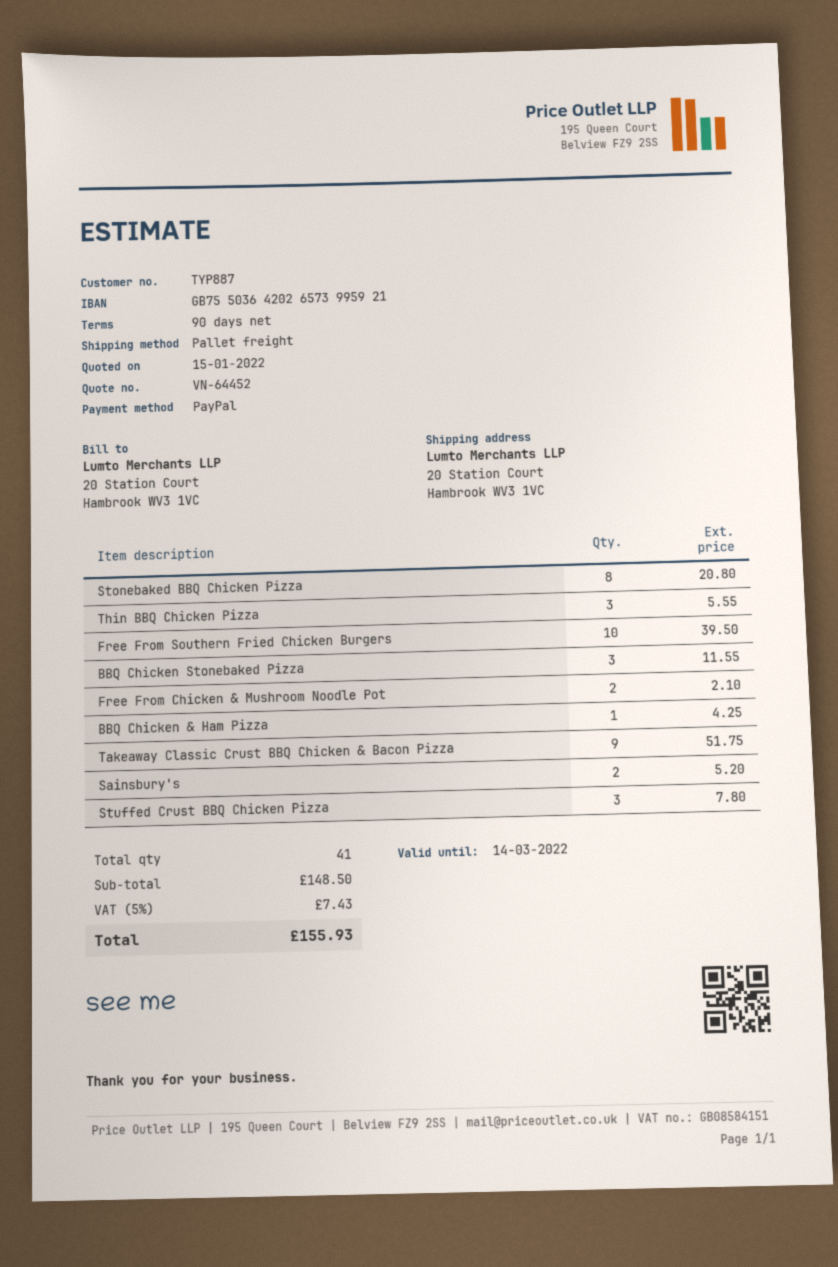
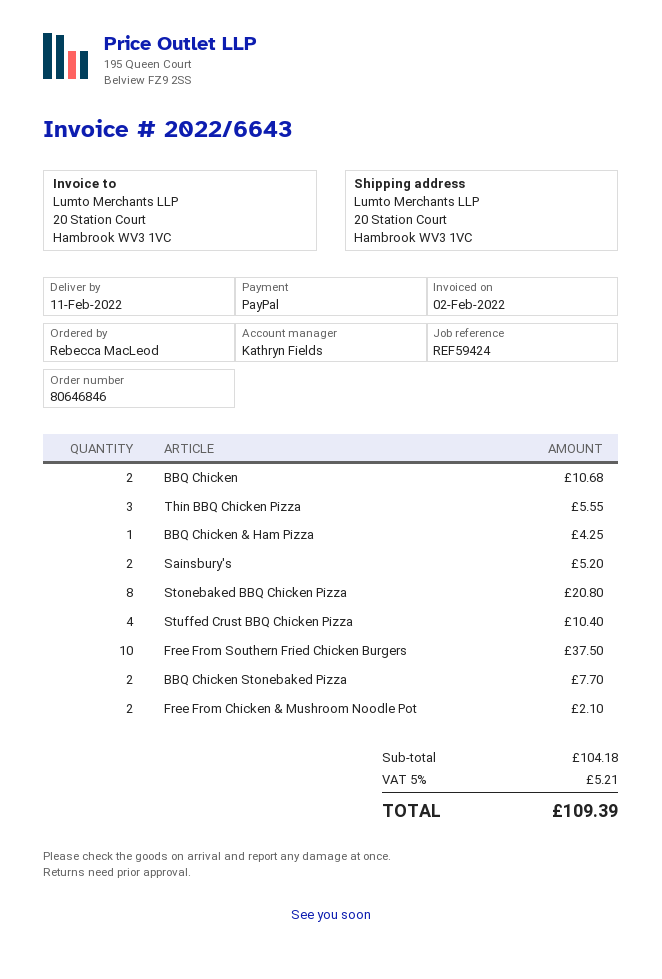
Free From Southern Fried Chicken Burgers: 10 for 39.50 -> 10 for 37.50
BBQ Chicken Stonebaked Pizza: 3 for 11.55 -> 2 for 7.70
Takeaway Classic Crust BBQ Chicken & Bacon Pizza: 9 for 51.75 -> none
Stuffed Crust BBQ Chicken Pizza: 3 for 7.80 -> 4 for 10.40
BBQ Chicken: none -> 2 for 10.68
subtotal: 148.50 -> 104.18
tax: 5% = 7.43 -> 5% = 5.21
total: 155.93 -> 109.39

